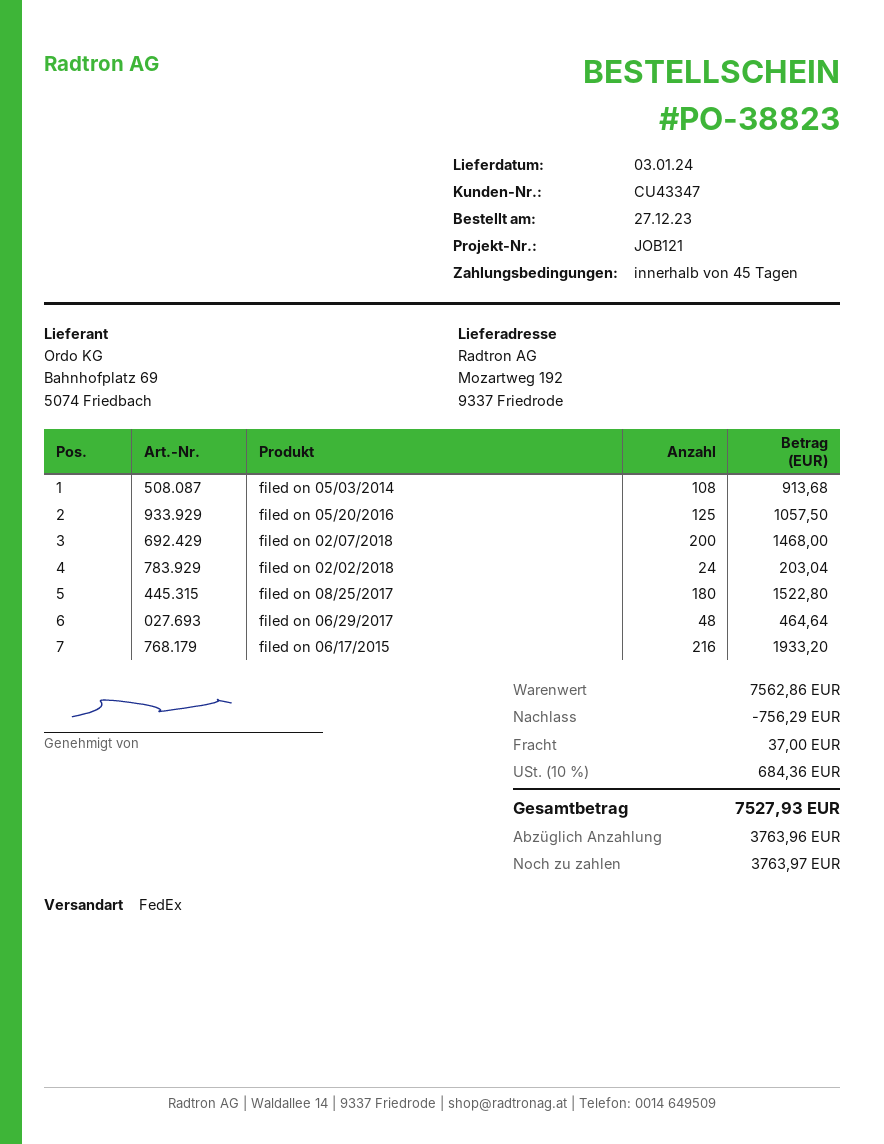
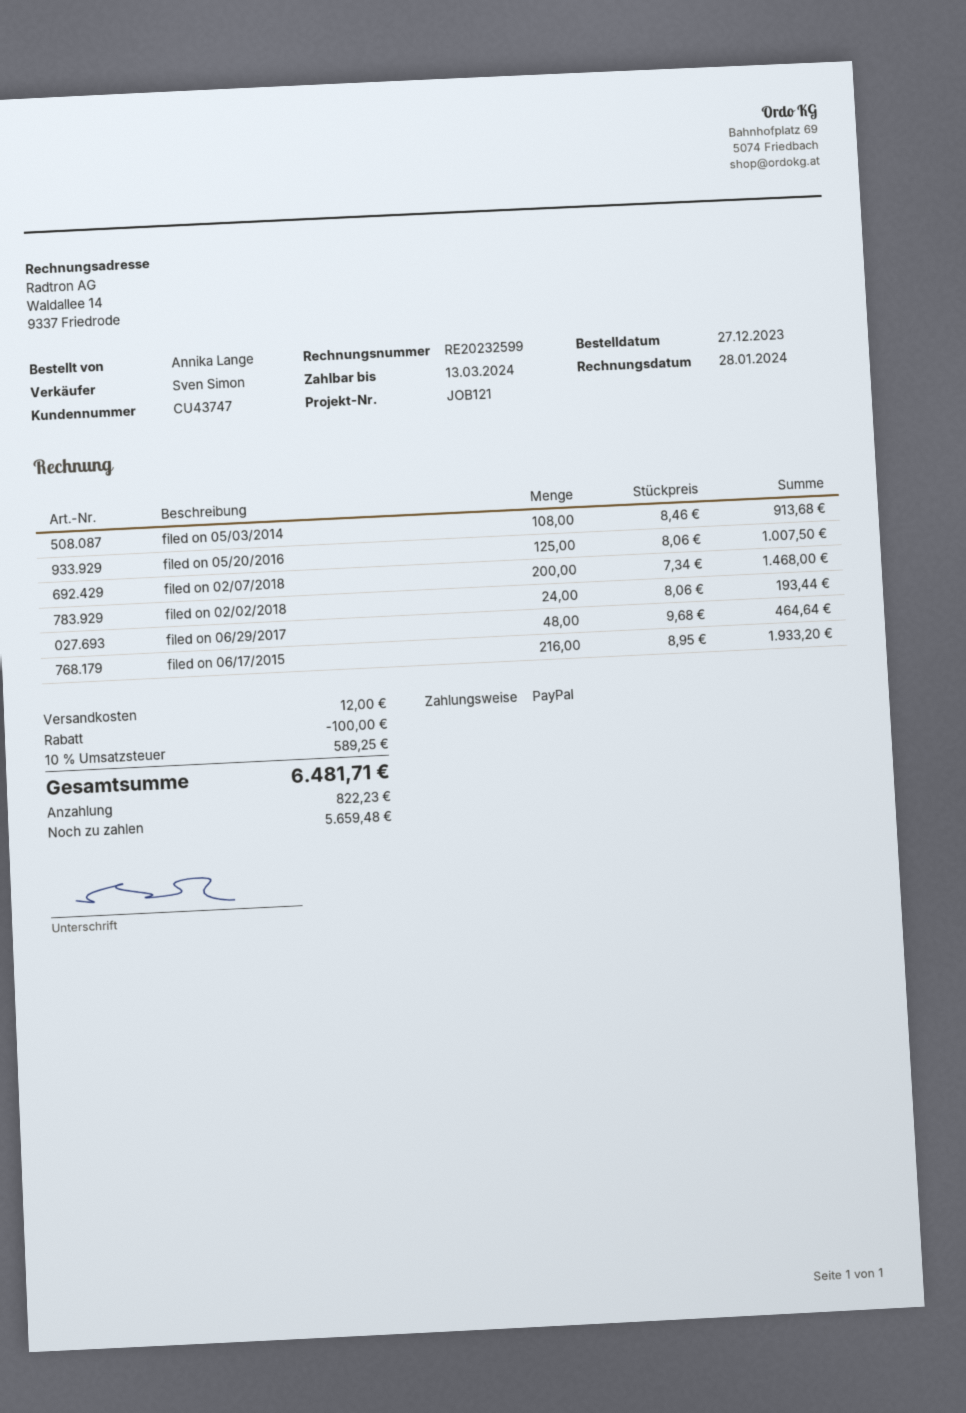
customer number: CU43347 -> CU43747
filed on 05/20/2016: 125 for 1057.50 -> 125 for 1007.50
filed on 02/02/2018: 24 for 203.04 -> 24 for 193.44
filed on 08/25/2017: 180 for 1522.80 -> none
discount: 756.29 -> 100.00
shipping: 37.00 -> 12.00
tax: 10% = 684.36 -> 10% = 589.25
total: 7527.93 -> 6481.71
deposit: 3763.96 -> 822.23
balance: 3763.97 -> 5659.48

